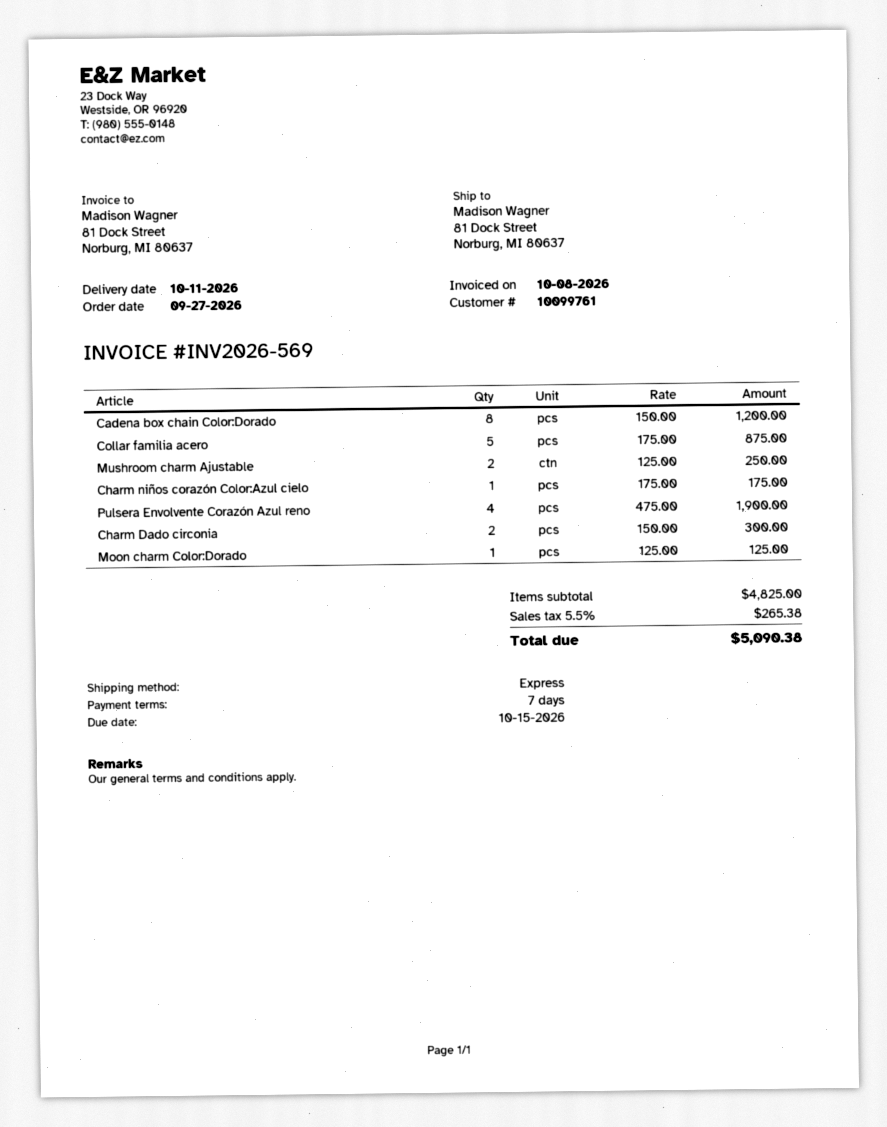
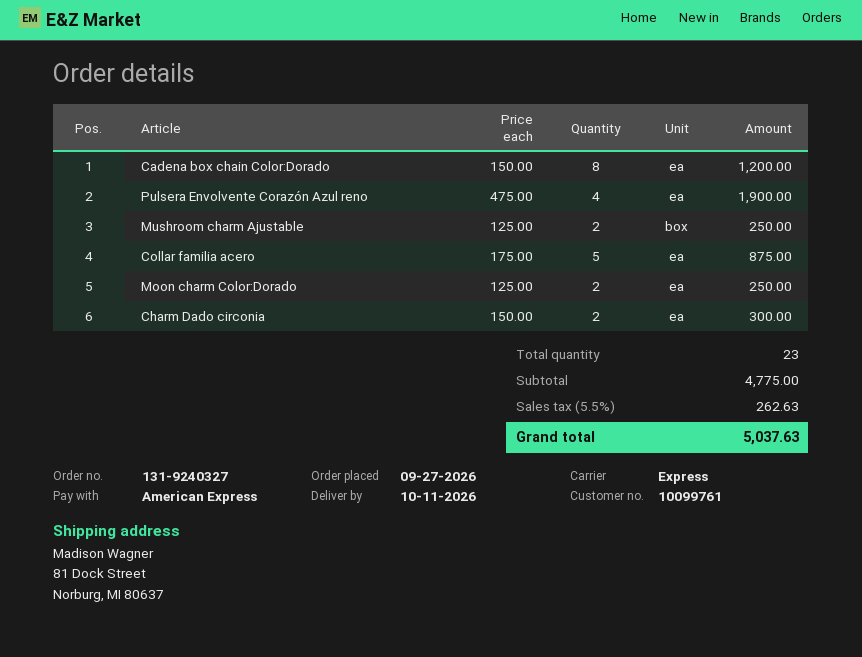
Charm niños corazón Color:Azul cielo: 1 x 175.00 = 175.00 -> none
Moon charm Color:Dorado: 1 x 125.00 = 125.00 -> 2 x 125.00 = 250.00
subtotal: 4825.00 -> 4775.00
tax: 5.5% = 265.38 -> 5.5% = 262.63
total: 5090.38 -> 5037.63

